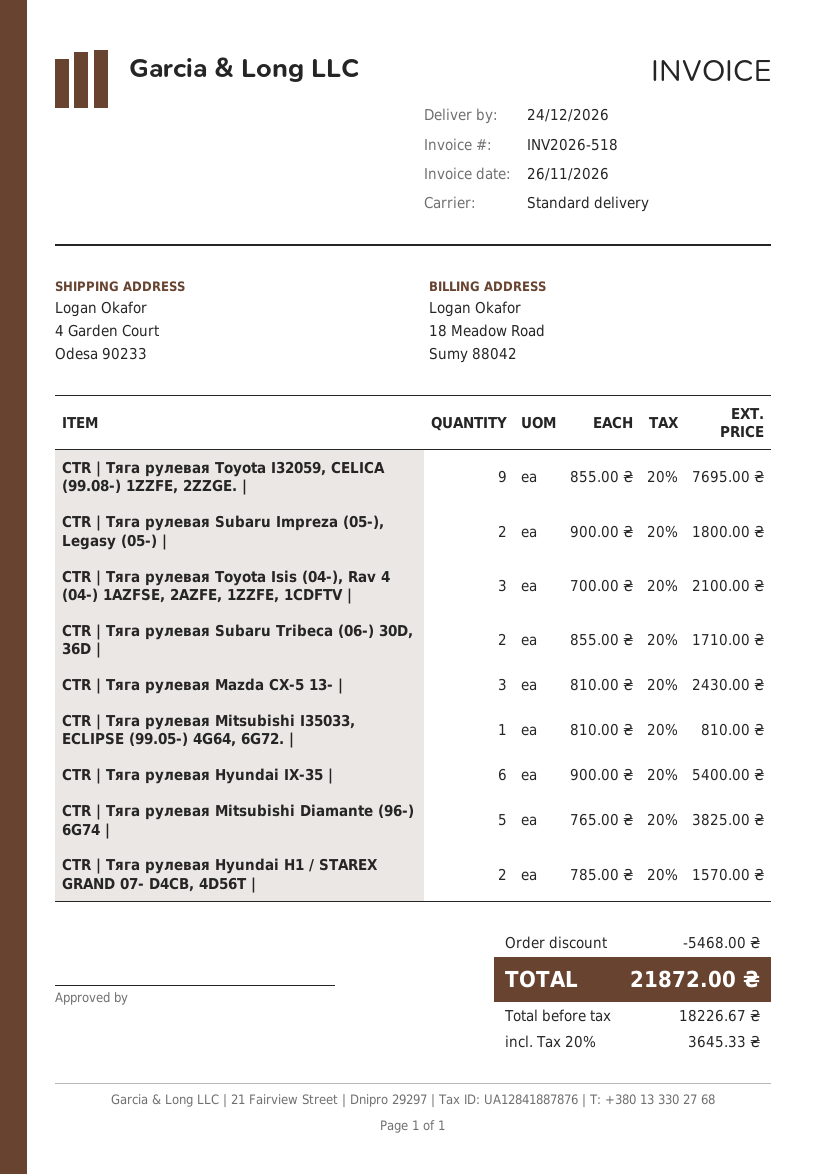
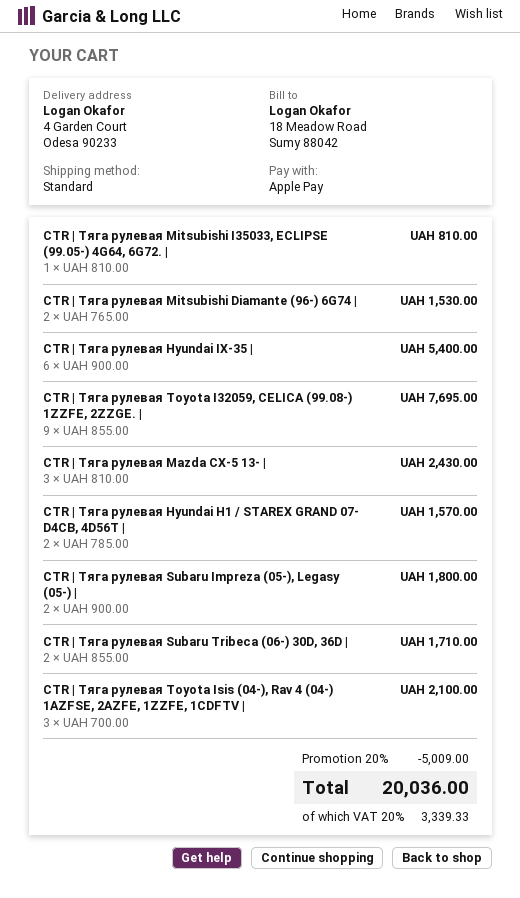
CTR | Тяга рулевая Mitsubishi Diamante (96-) 6G74 |: 5 x 765.00 = 3825.00 -> 2 x 765.00 = 1530.00
discount: 5468.00 -> 5009.00
tax: 20% = 3645.33 -> 20% = 3339.33
total: 21872.00 -> 20036.00

